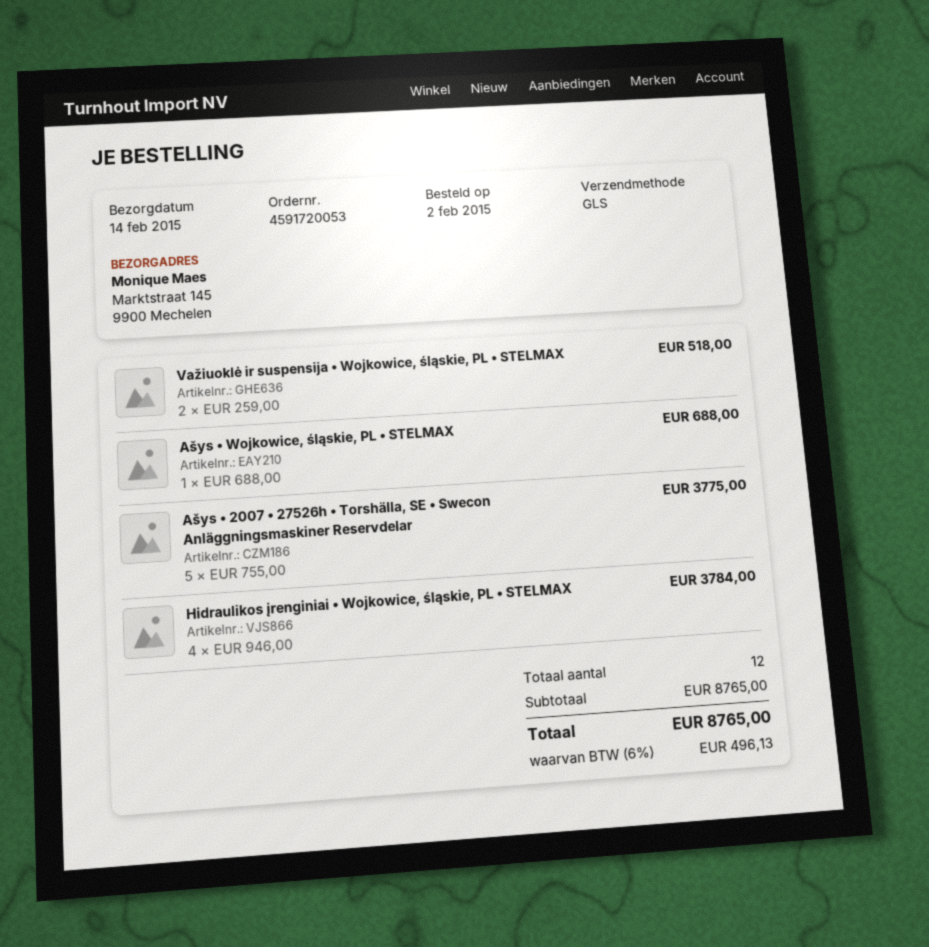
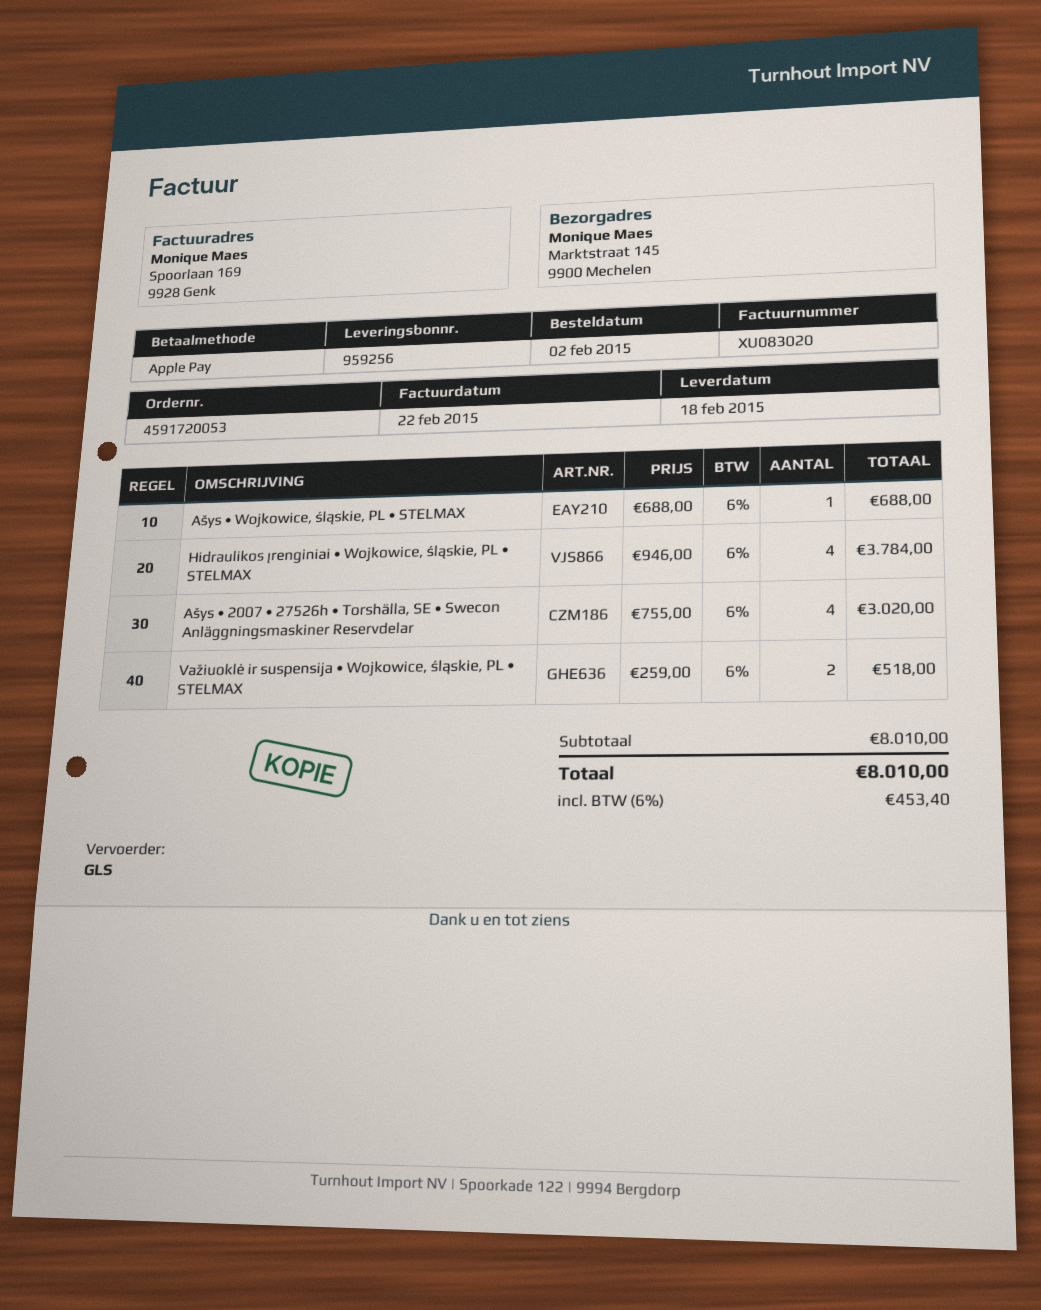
delivery date: 2015-02-14 -> 2015-02-18
Ašys • 2007 • 27526h • Torshälla, SE • Swecon Anläggningsmaskiner Reservdelar: 5 x 755.00 = 3775.00 -> 4 x 755.00 = 3020.00
subtotal: 8765.00 -> 8010.00
tax: 6% = 496.13 -> 6% = 453.40
total: 8765.00 -> 8010.00

